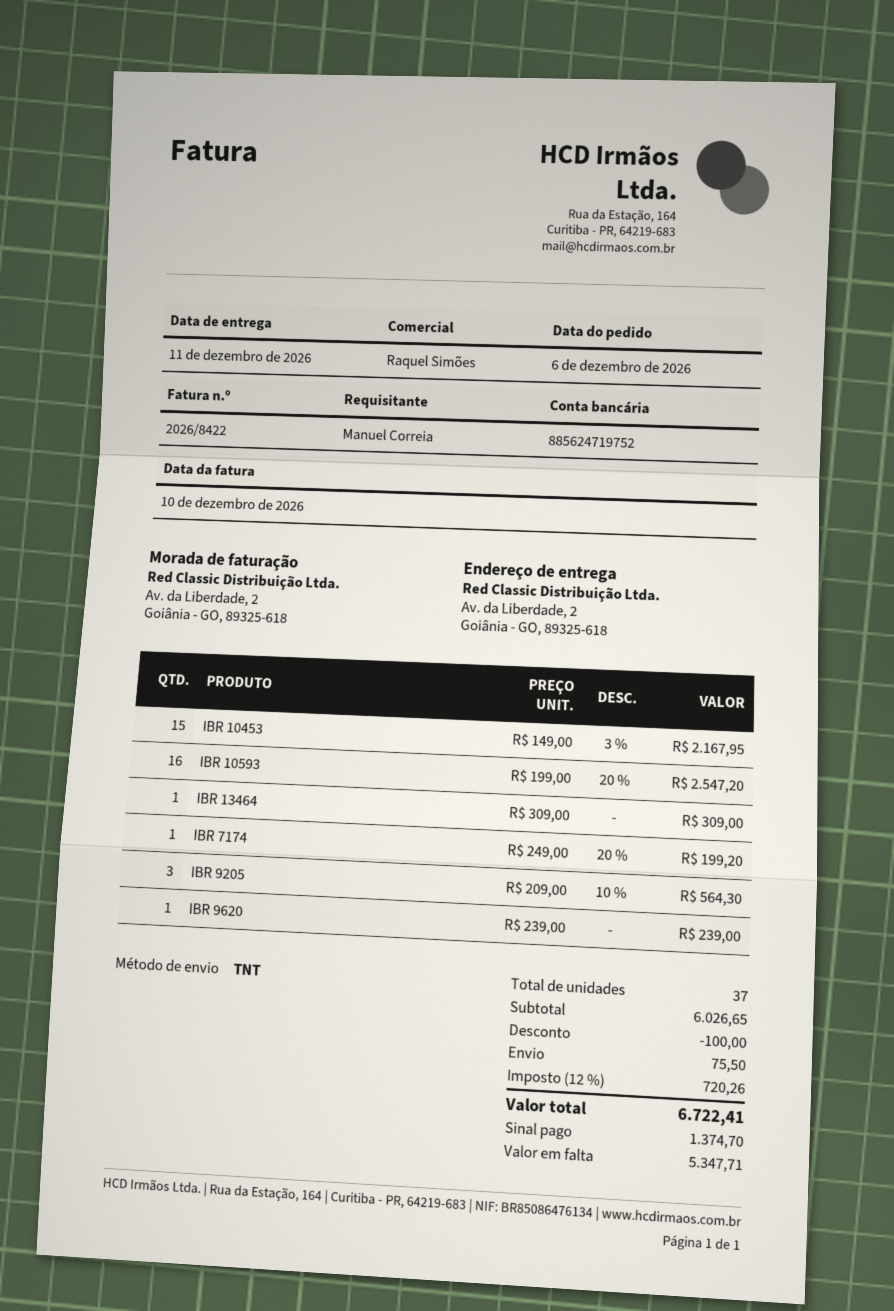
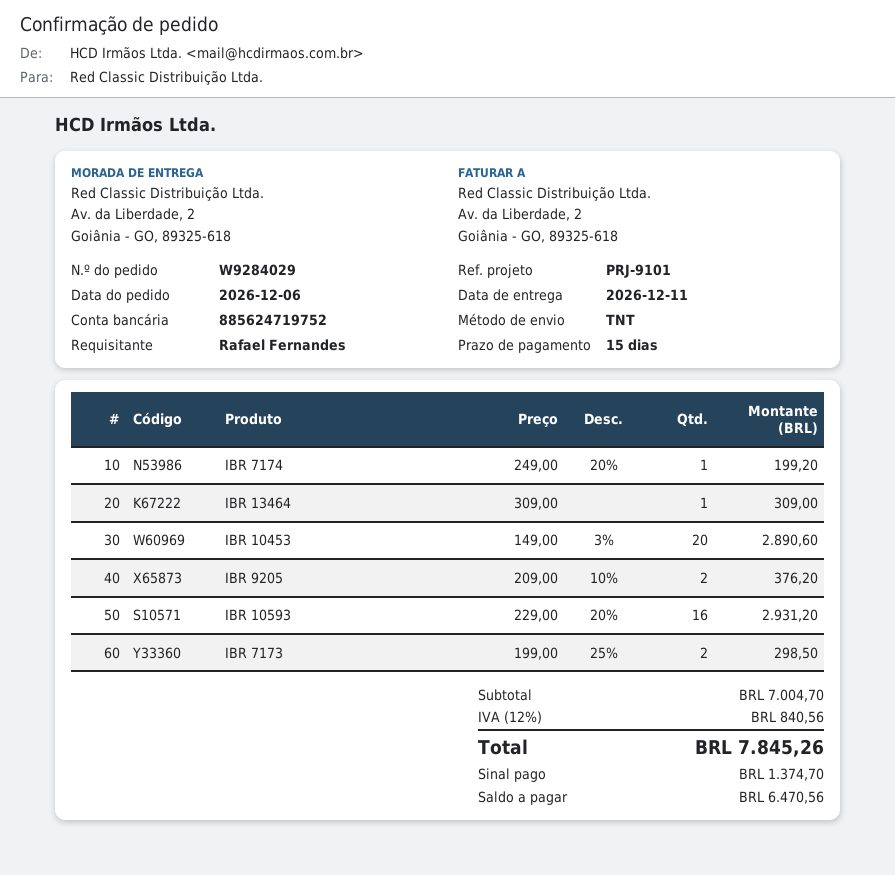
ordered by: Manuel Correia -> Rafael Fernandes
IBR 10453: 15 x 149.00 - 3% = 2167.95 -> 20 x 149.00 - 3% = 2890.60
IBR 10593: 16 x 199.00 - 20% = 2547.20 -> 16 x 229.00 - 20% = 2931.20
IBR 9205: 3 x 209.00 - 10% = 564.30 -> 2 x 209.00 - 10% = 376.20
IBR 9620: 1 x 239.00 = 239.00 -> none
IBR 7173: none -> 2 x 199.00 - 25% = 298.50
subtotal: 6026.65 -> 7004.70
discount: 100.00 -> none
shipping: 75.50 -> none
tax: 12% = 720.26 -> 12% = 840.56
total: 6722.41 -> 7845.26
balance: 5347.71 -> 6470.56

